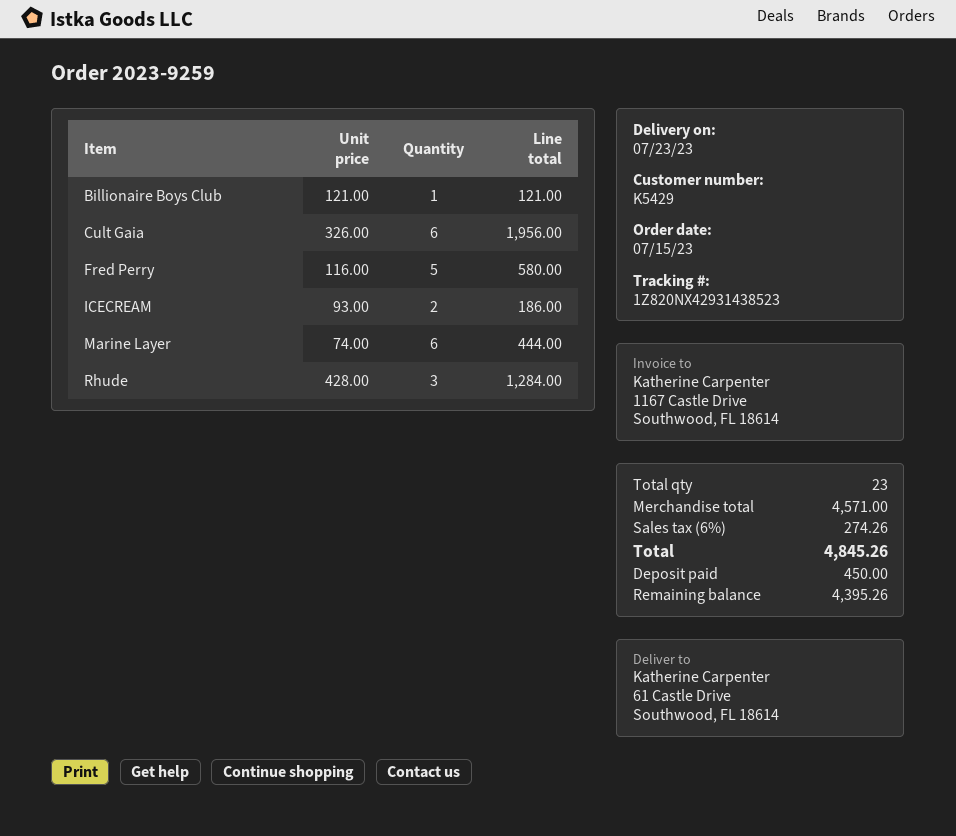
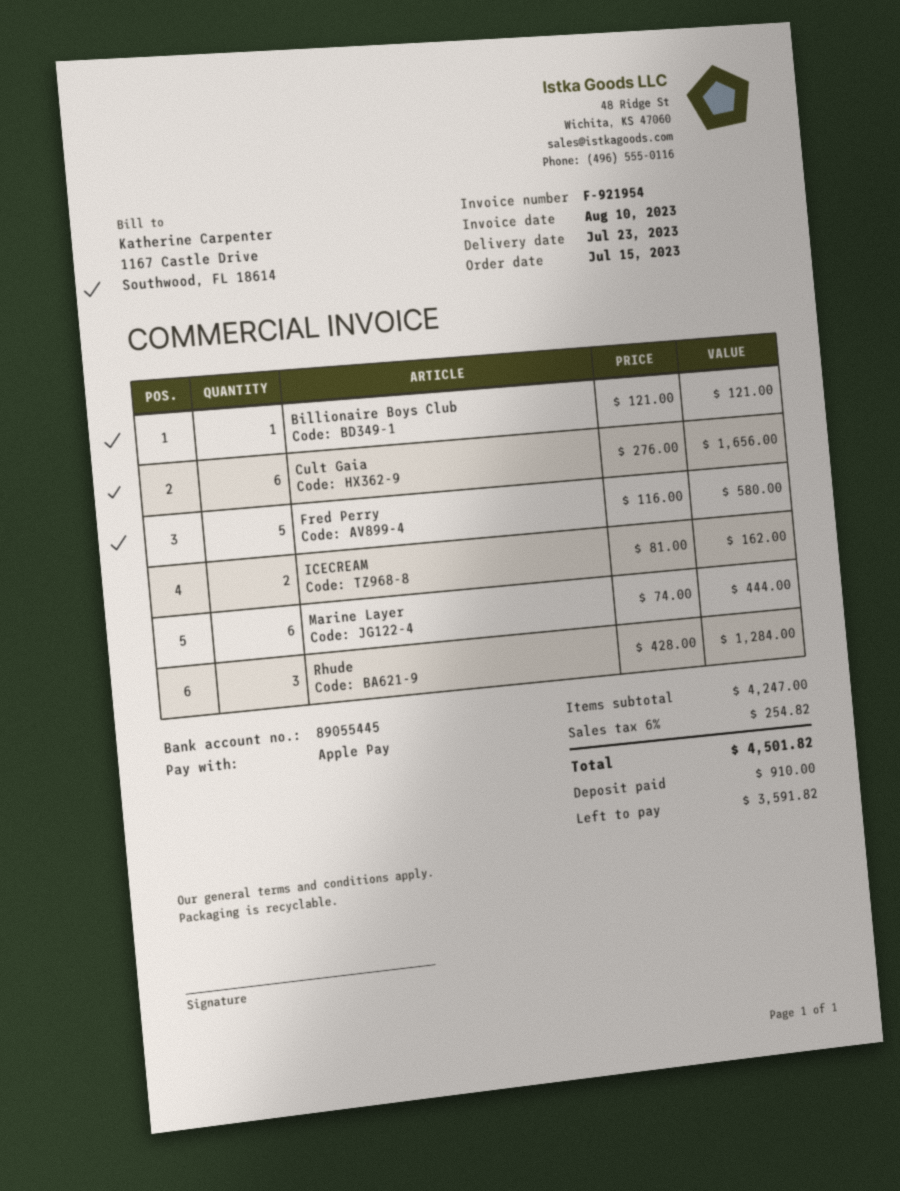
Cult Gaia: 6 x 326.00 = 1956.00 -> 6 x 276.00 = 1656.00
ICECREAM: 2 x 93.00 = 186.00 -> 2 x 81.00 = 162.00
subtotal: 4571.00 -> 4247.00
tax: 6% = 274.26 -> 6% = 254.82
total: 4845.26 -> 4501.82
deposit: 450.00 -> 910.00
balance: 4395.26 -> 3591.82

